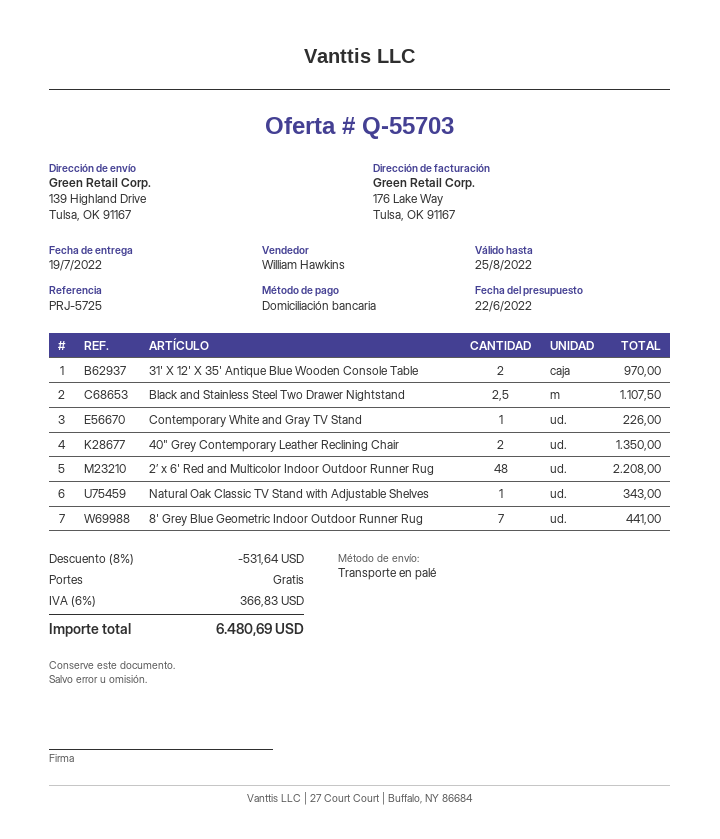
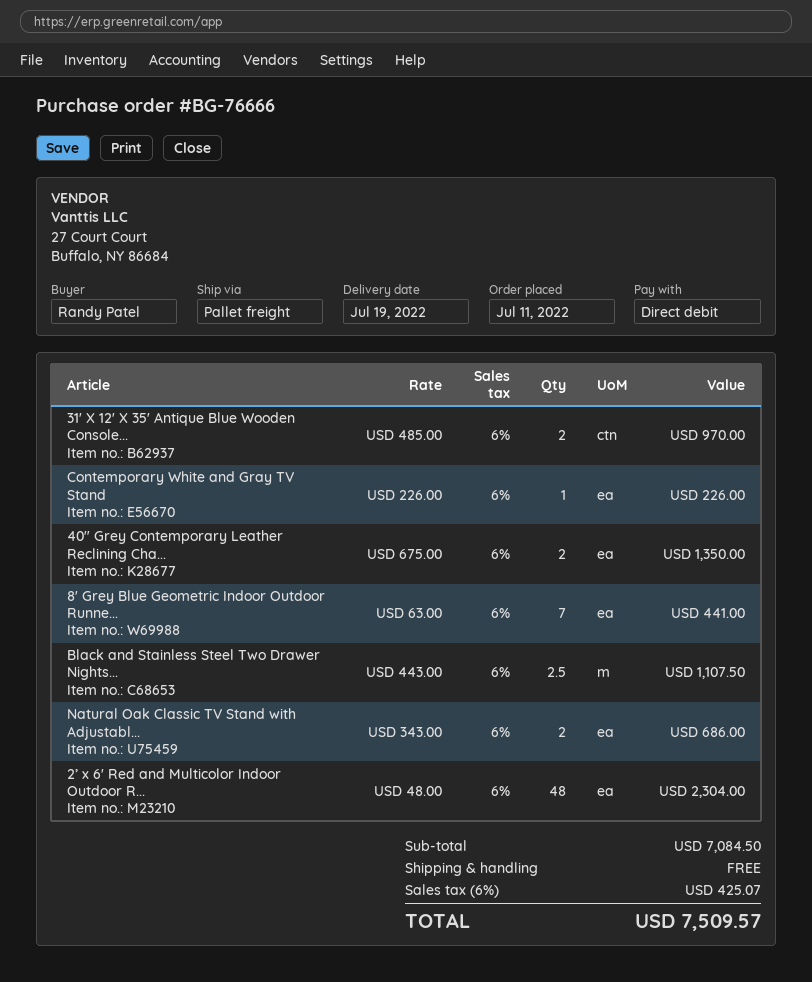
2’ x 6' Red and Multicolor Indoor Outdoor Runner Rug: 48 for 2208.00 -> 48 for 2304.00
Natural Oak Classic TV Stand with Adjustable Shelves: 1 for 343.00 -> 2 for 686.00
discount: 8% = 531.64 -> none
tax: 6% = 366.83 -> 6% = 425.07
total: 6480.69 -> 7509.57

